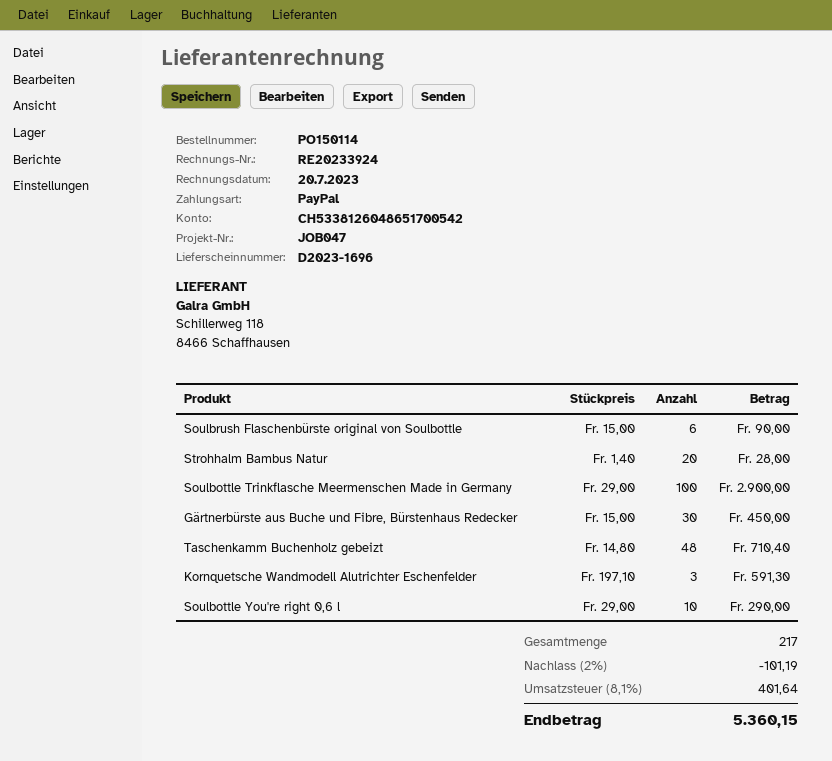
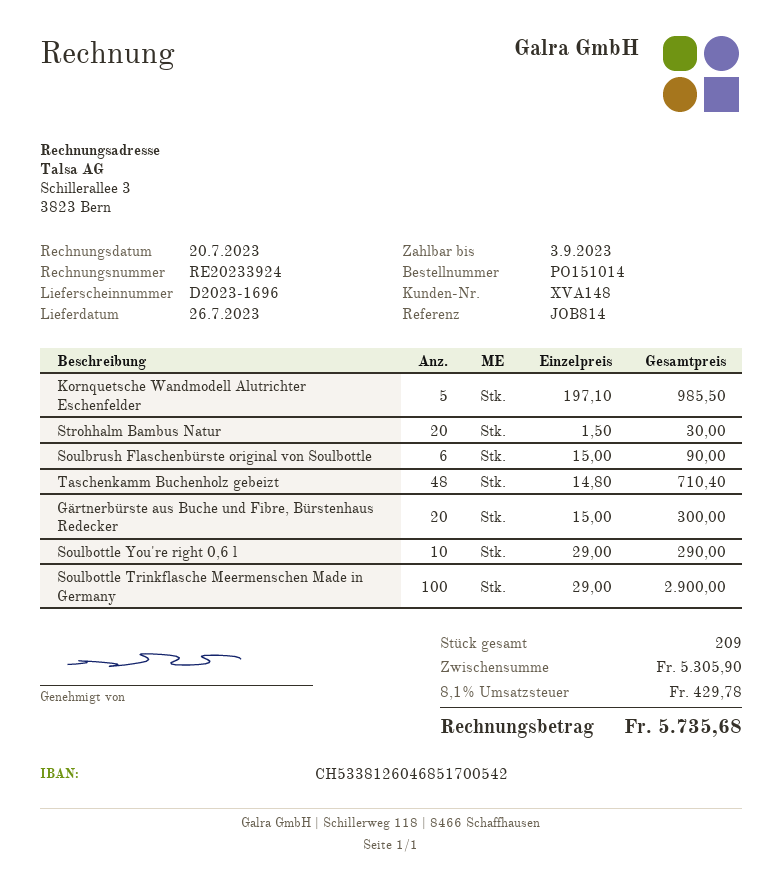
order number: PO150114 -> PO151014
reference: JOB047 -> JOB814
bank account: CH5338126048651700542 -> CH5338126046851700542
Strohhalm Bambus Natur: 20 x 1.40 = 28.00 -> 20 x 1.50 = 30.00
Gärtnerbürste aus Buche und Fibre, Bürstenhaus Redecker: 30 x 15.00 = 450.00 -> 20 x 15.00 = 300.00
Kornquetsche Wandmodell Alutrichter Eschenfelder: 3 x 197.10 = 591.30 -> 5 x 197.10 = 985.50
total quantity: 217 -> 209
discount: 2% = 101.19 -> none
tax: 8.1% = 401.64 -> 8.1% = 429.78
total: 5360.15 -> 5735.68

